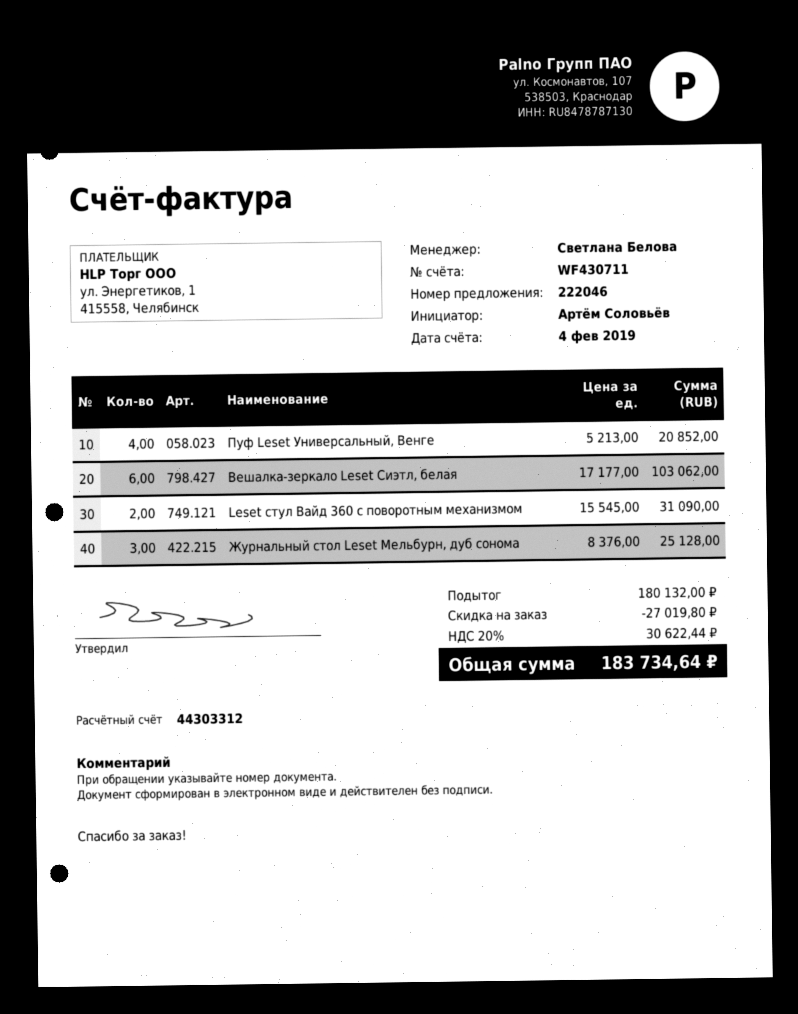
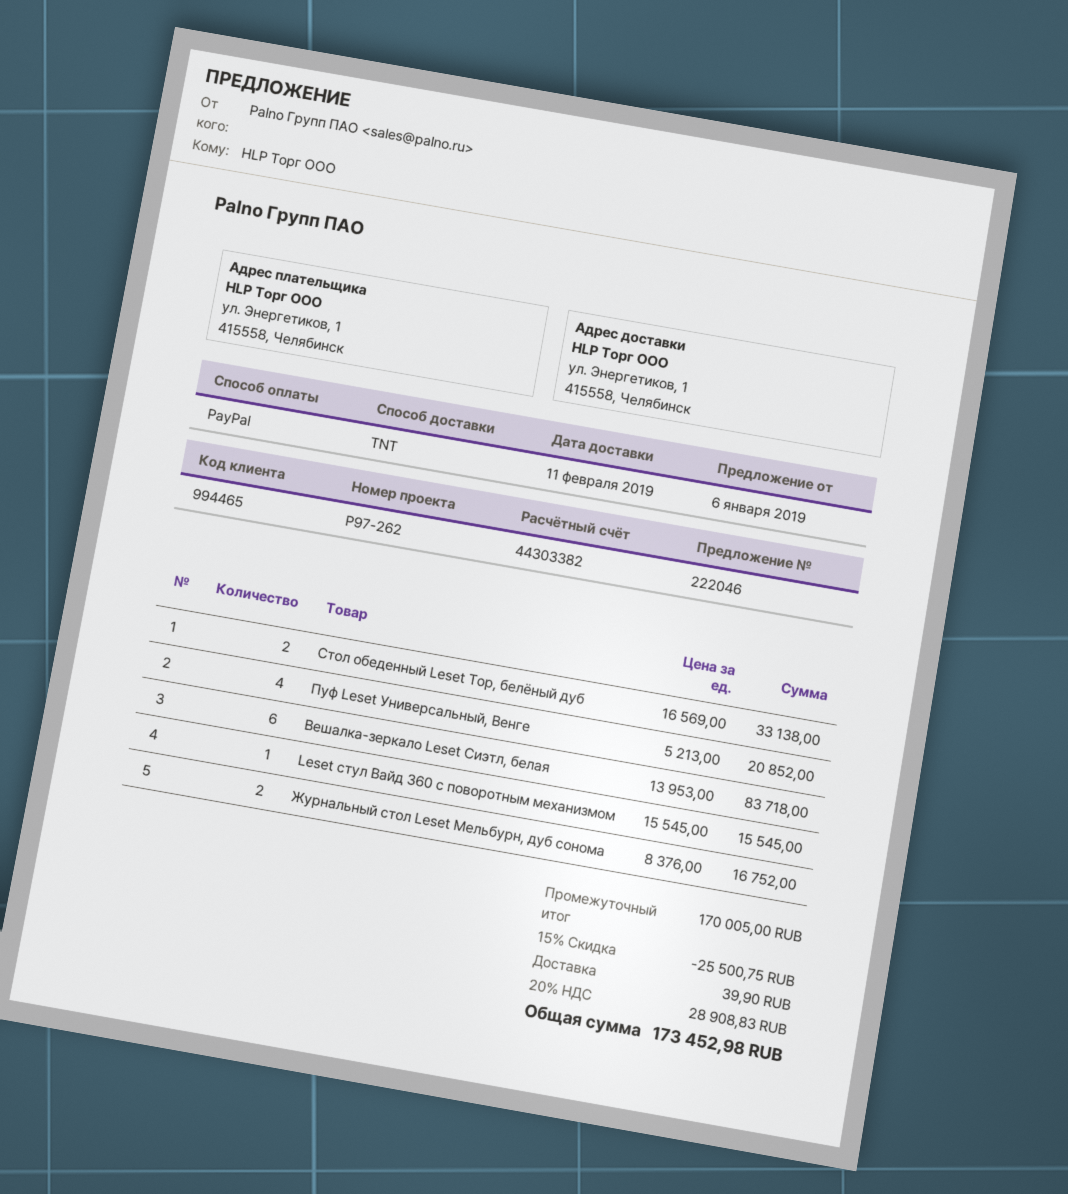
bank account: 44303312 -> 44303382
Вешалка-зеркало Leset Сиэтл, белая: 6 x 17177.00 = 103062.00 -> 6 x 13953.00 = 83718.00
Leset стул Вайд 360 с поворотным механизмом: 2 x 15545.00 = 31090.00 -> 1 x 15545.00 = 15545.00
Журнальный стол Leset Мельбурн, дуб сонома: 3 x 8376.00 = 25128.00 -> 2 x 8376.00 = 16752.00
Стол обеденный Leset Тор, белёный дуб: none -> 2 x 16569.00 = 33138.00
subtotal: 180132.00 -> 170005.00
discount: 27019.80 -> 25500.75
shipping: none -> 39.90
tax: 20% = 30622.44 -> 20% = 28908.83
total: 183734.64 -> 173452.98

